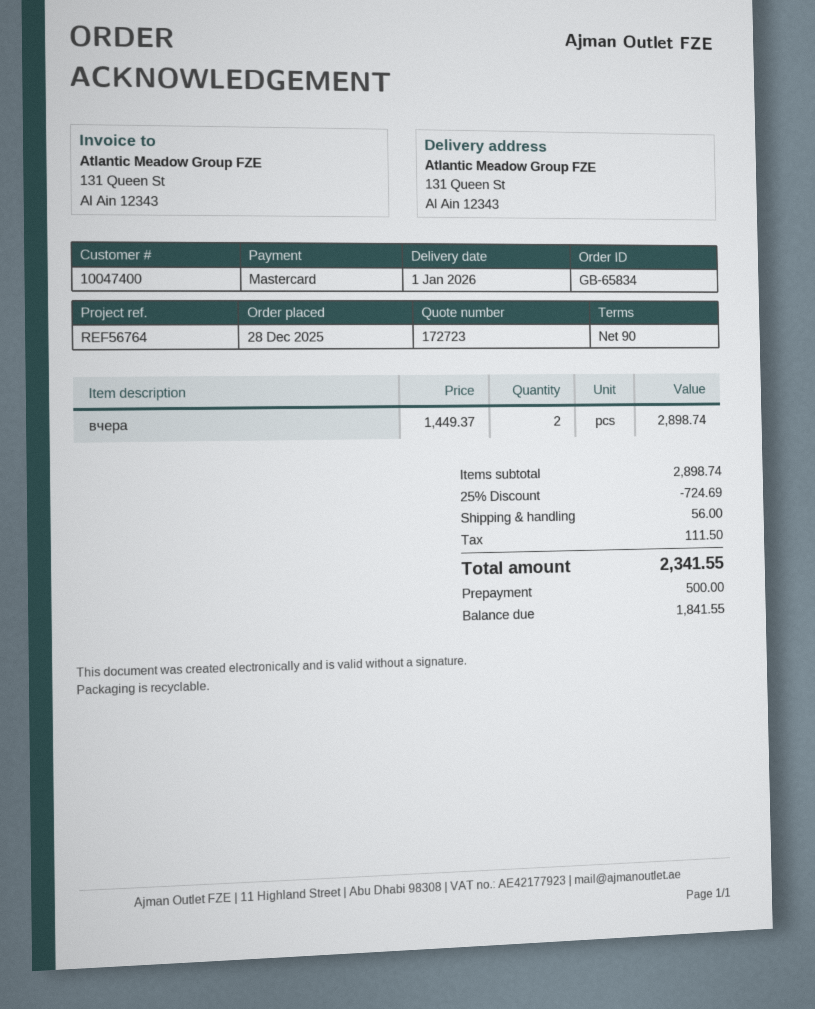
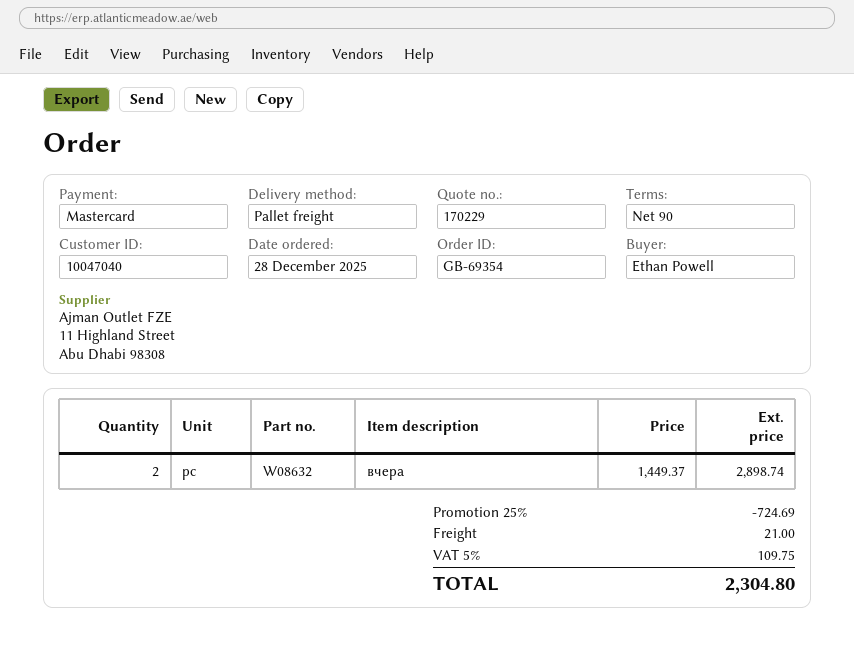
quote number: 172723 -> 170229
order number: GB-65834 -> GB-69354
customer number: 10047400 -> 10047040
shipping: 56.00 -> 21.00
tax: 111.50 -> 109.75
total: 2341.55 -> 2304.80

